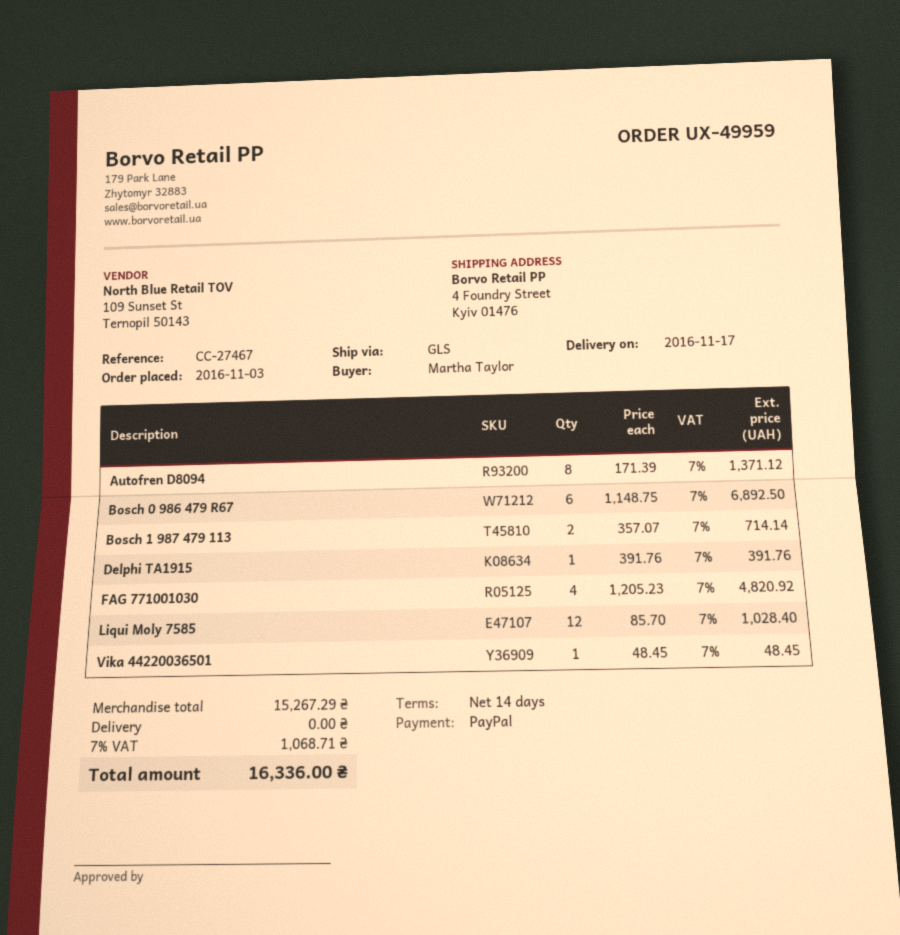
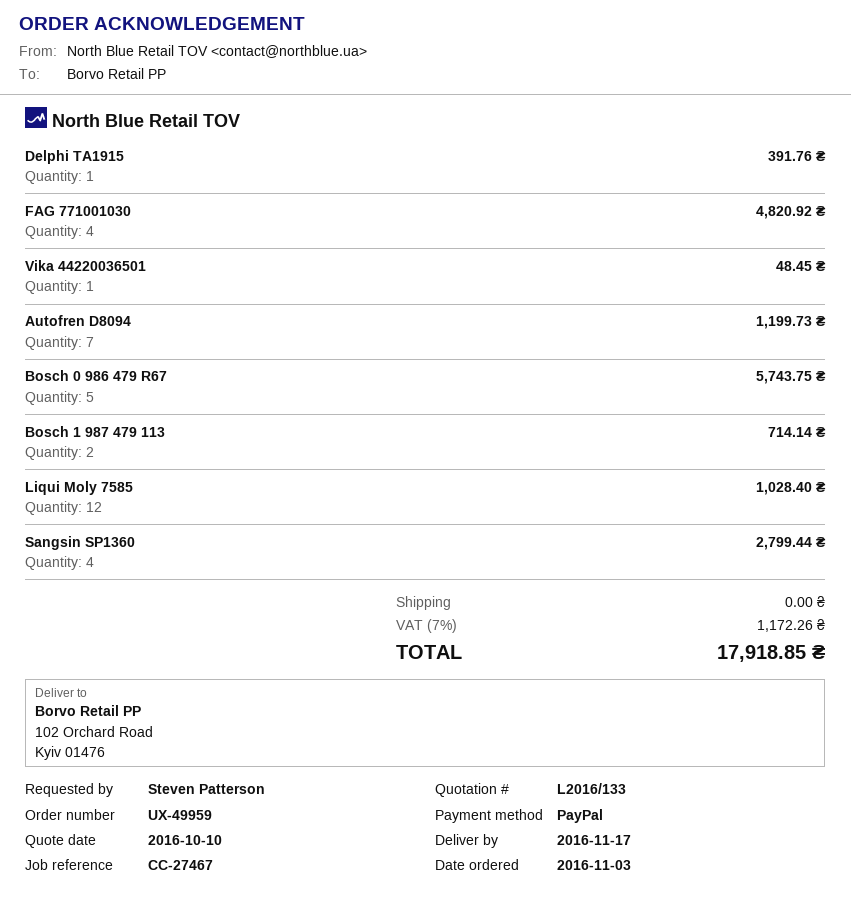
ordered by: Martha Taylor -> Steven Patterson
ship to: 4 Foundry Street, Kyiv 01476 -> 102 Orchard Road, Kyiv 01476
Autofren D8094: 8 for 1371.12 -> 7 for 1199.73
Bosch 0 986 479 R67: 6 for 6892.50 -> 5 for 5743.75
Sangsin SP1360: none -> 4 for 2799.44
tax: 7% = 1068.71 -> 7% = 1172.26
total: 16336.00 -> 17918.85

